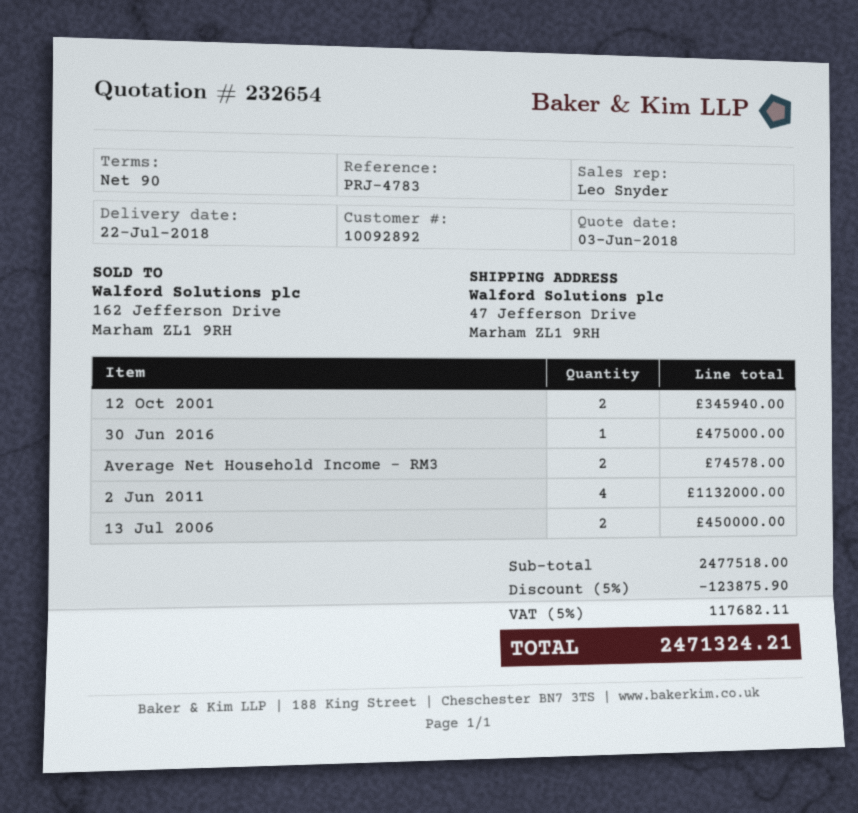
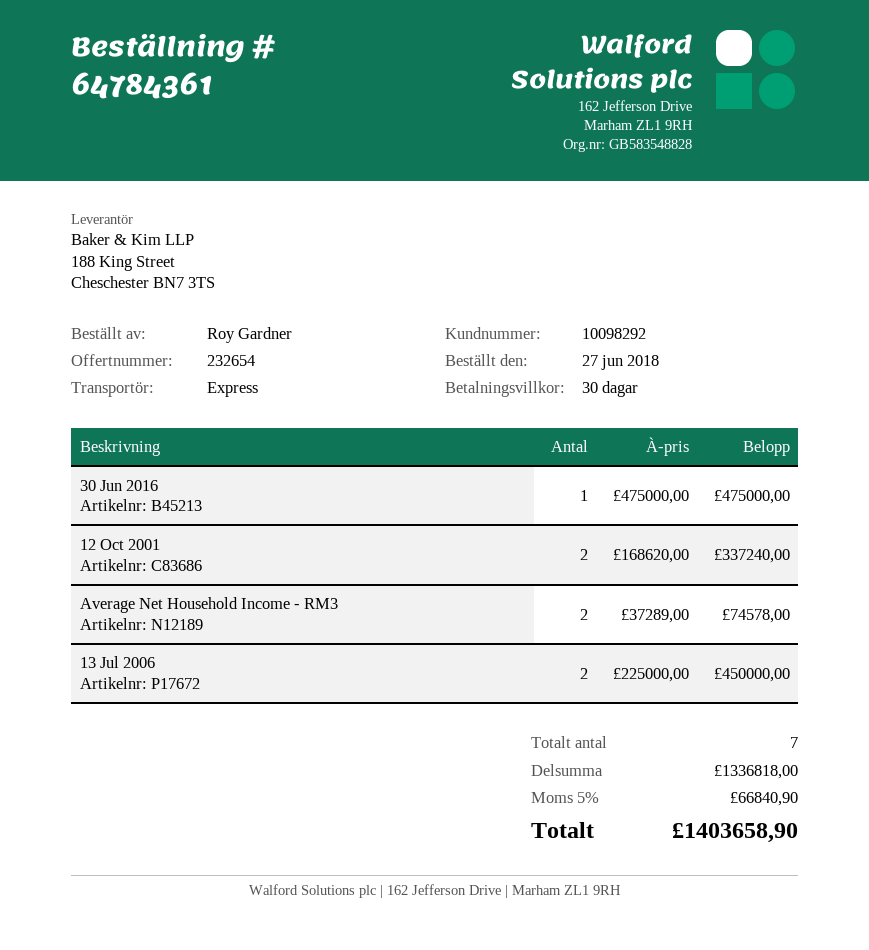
payment terms: 90 days -> 30 days
customer number: 10092892 -> 10098292
12 Oct 2001: 2 for 345940.00 -> 2 for 337240.00
2 Jun 2011: 4 for 1132000.00 -> none
subtotal: 2477518.00 -> 1336818.00
discount: 5% = 123875.90 -> none
tax: 5% = 117682.11 -> 5% = 66840.90
total: 2471324.21 -> 1403658.90

